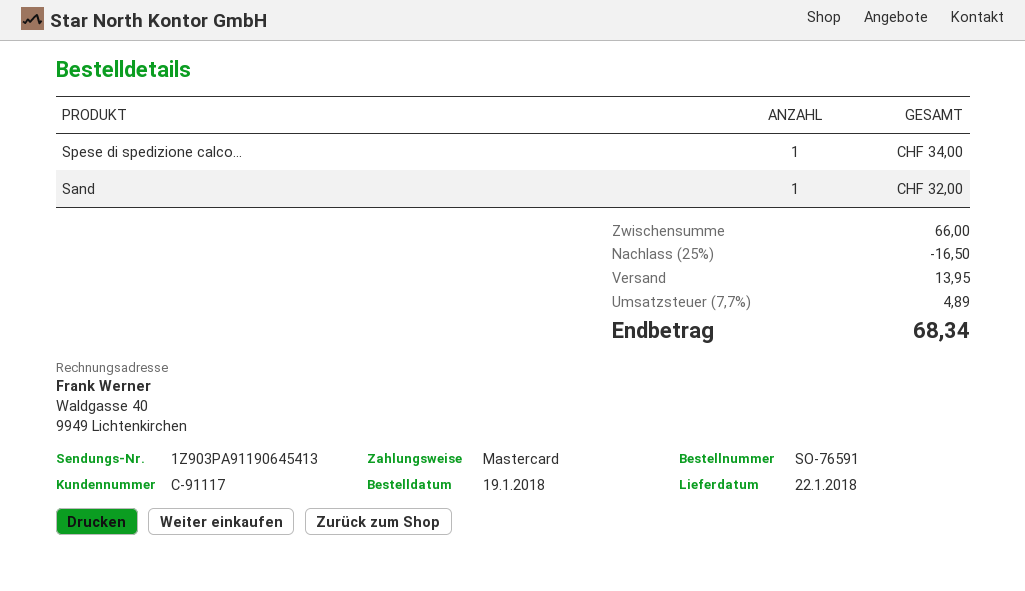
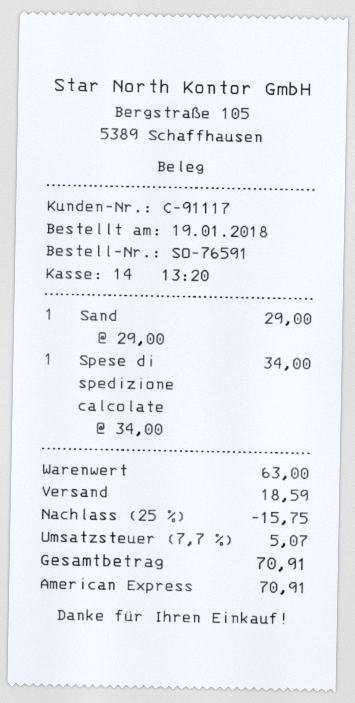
payment method: Mastercard -> American Express
Sand: 1 for 32.00 -> 1 for 29.00
subtotal: 66.00 -> 63.00
discount: 25% = 16.50 -> 25% = 15.75
shipping: 13.95 -> 18.59
tax: 7.7% = 4.89 -> 7.7% = 5.07
total: 68.34 -> 70.91

